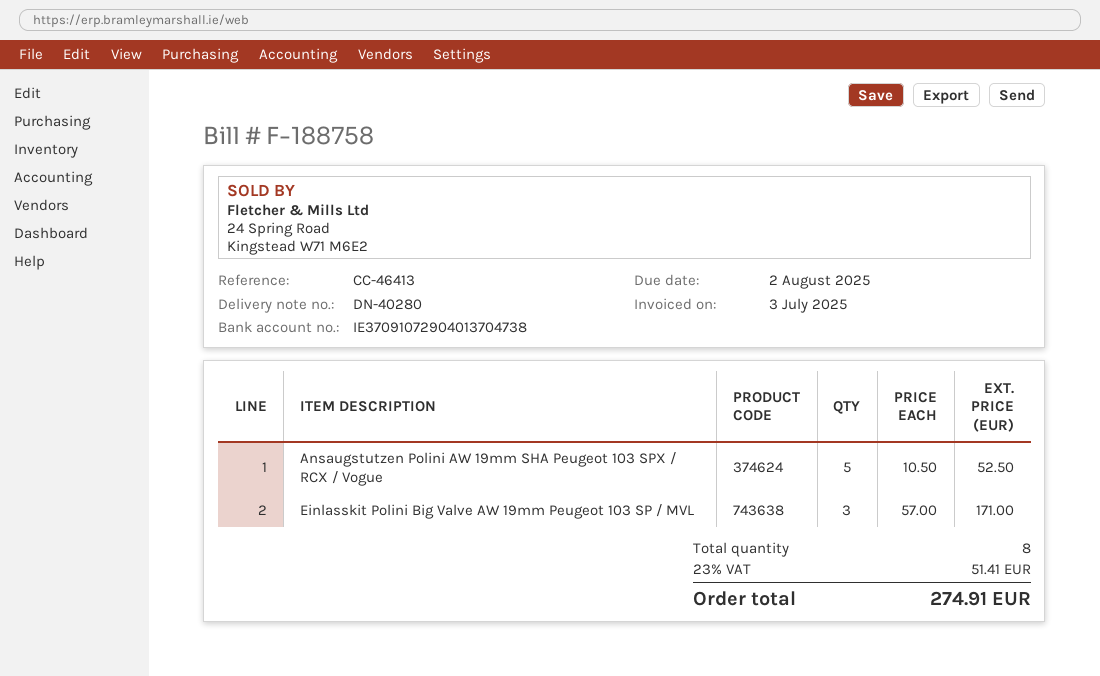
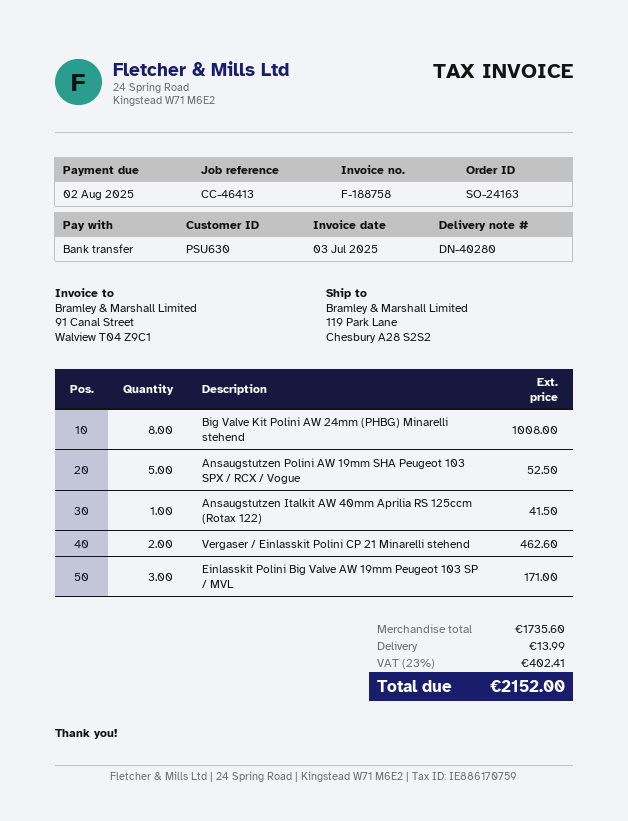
Big Valve Kit Polini AW 24mm (PHBG) Minarelli stehend: none -> 8 for 1008.00
Ansaugstutzen Italkit AW 40mm Aprilia RS 125ccm (Rotax 122): none -> 1 for 41.50
Vergaser / Einlasskit Polini CP 21 Minarelli stehend: none -> 2 for 462.60
shipping: none -> 13.99
tax: 23% = 51.41 -> 23% = 402.41
total: 274.91 -> 2152.00

